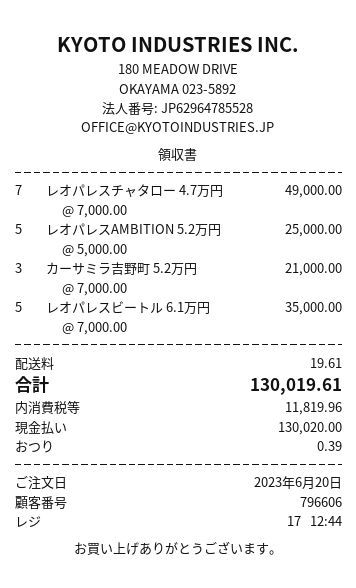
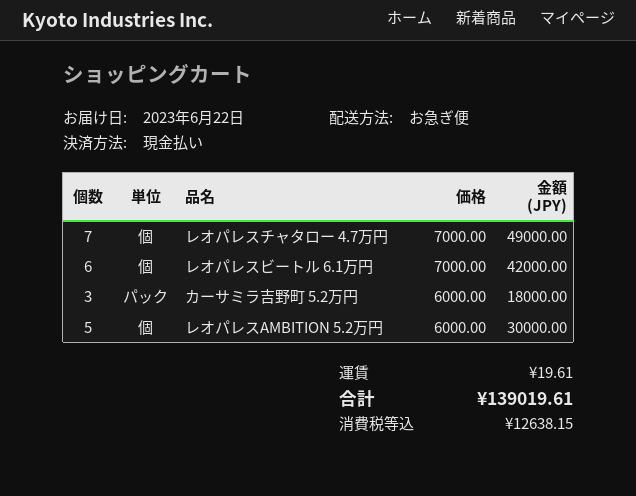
レオパレスAMBITION 5.2万円: 5 x 5000.00 = 25000.00 -> 5 x 6000.00 = 30000.00
カーサミラ吉野町 5.2万円: 3 x 7000.00 = 21000.00 -> 3 x 6000.00 = 18000.00
レオパレスビートル 6.1万円: 5 x 7000.00 = 35000.00 -> 6 x 7000.00 = 42000.00
tax: 11819.96 -> 12638.15
total: 130019.61 -> 139019.61

